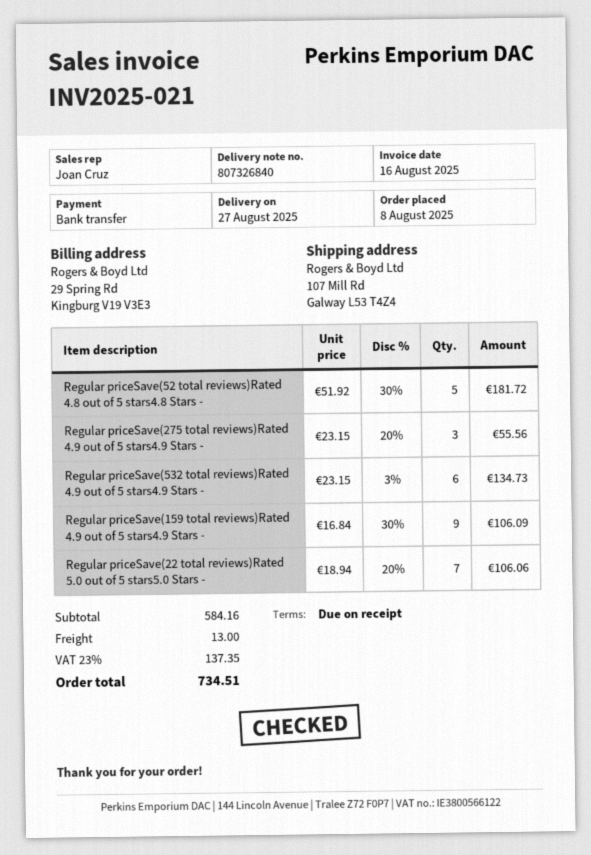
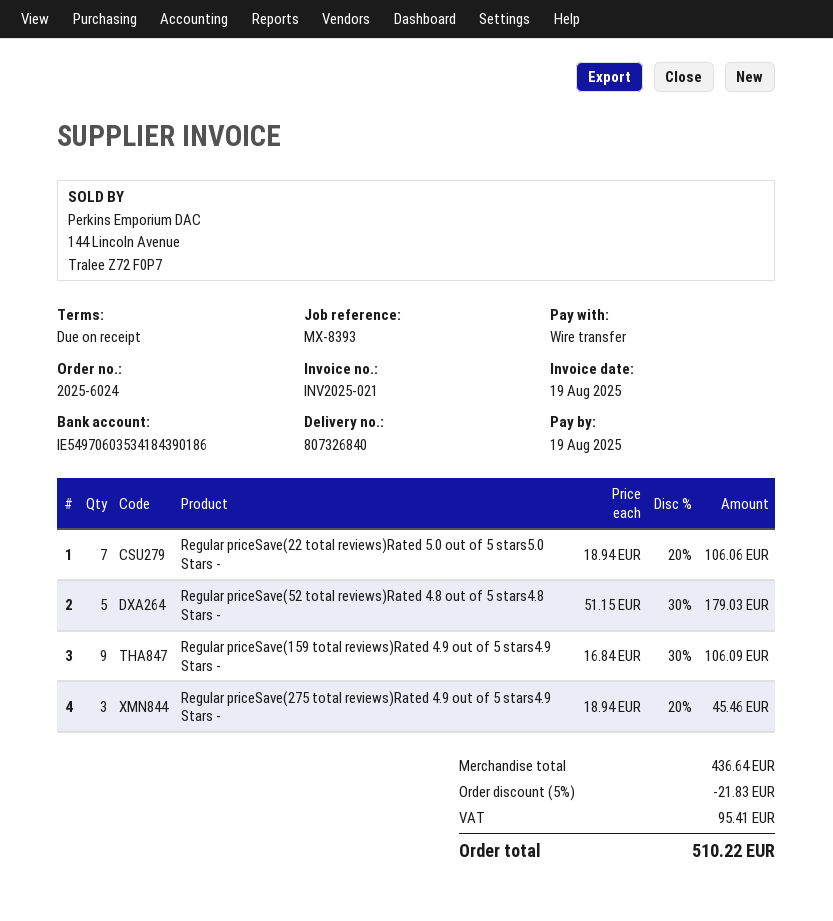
invoice date: 2025-08-16 -> 2025-08-19
Regular priceSave(52 total reviews)Rated 4.8 out of 5 stars4.8 Stars -: 5 x 51.92 - 30% = 181.72 -> 5 x 51.15 - 30% = 179.03
Regular priceSave(275 total reviews)Rated 4.9 out of 5 stars4.9 Stars -: 3 x 23.15 - 20% = 55.56 -> 3 x 18.94 - 20% = 45.46
Regular priceSave(532 total reviews)Rated 4.9 out of 5 stars4.9 Stars -: 6 x 23.15 - 3% = 134.73 -> none
subtotal: 584.16 -> 436.64
discount: none -> 5% = 21.83
shipping: 13.00 -> none
tax: 137.35 -> 95.41
total: 734.51 -> 510.22

